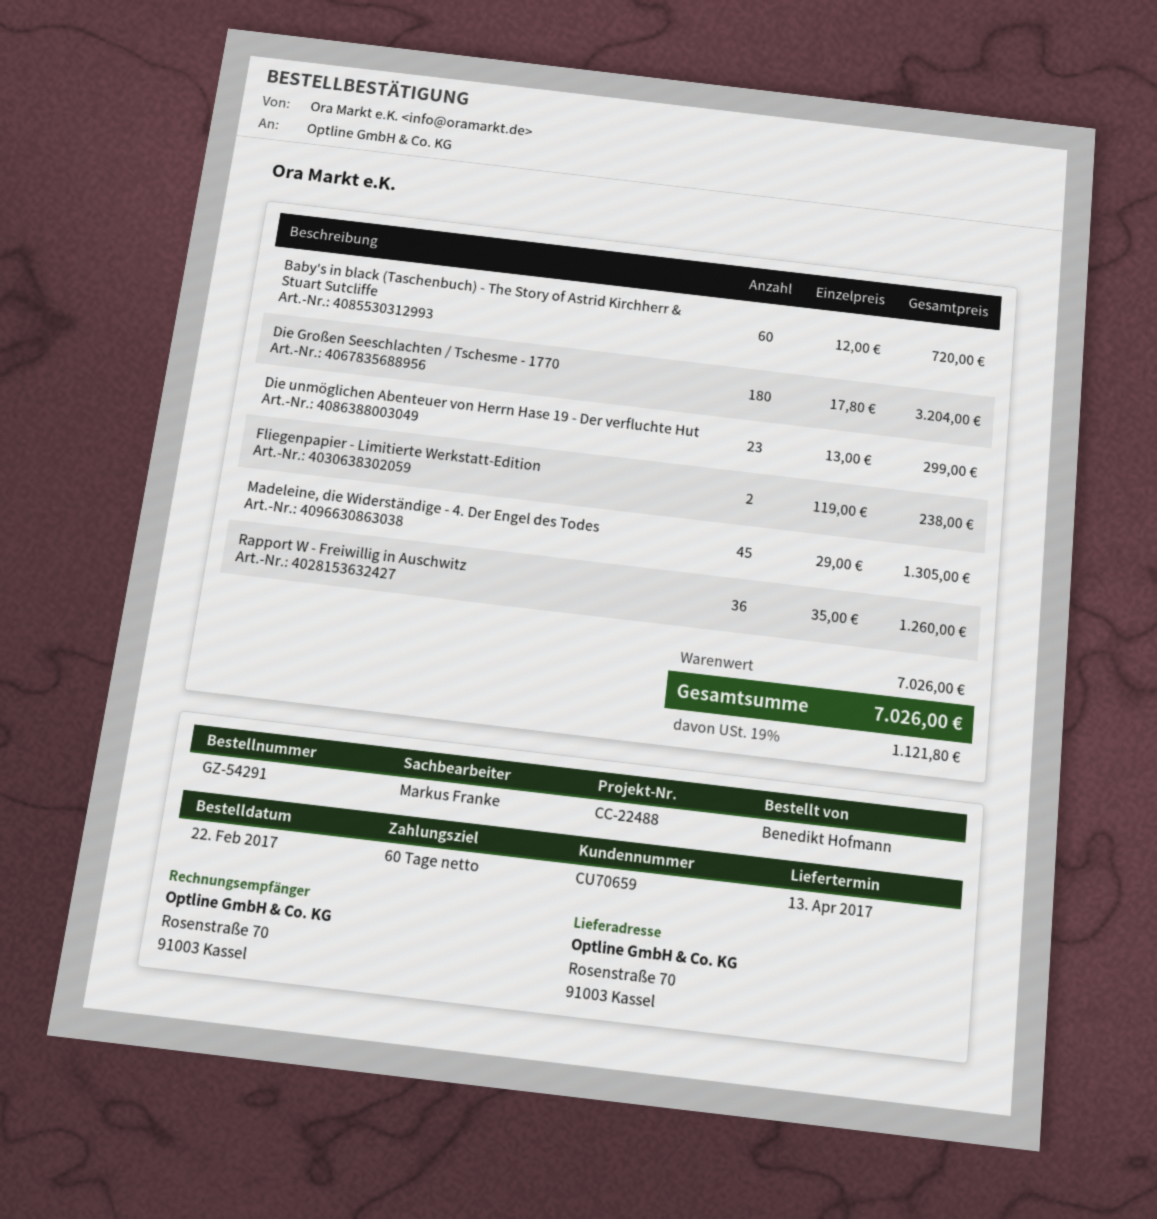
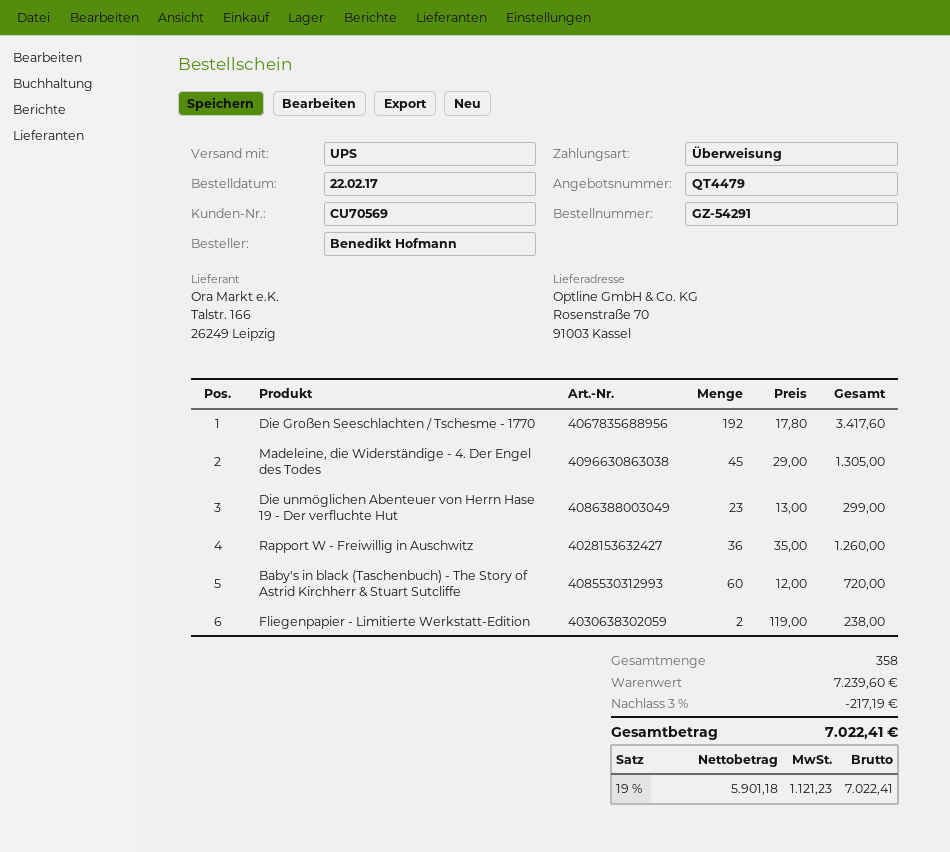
customer number: CU70659 -> CU70569
Die Großen Seeschlachten / Tschesme - 1770: 180 x 17.80 = 3204.00 -> 192 x 17.80 = 3417.60
subtotal: 7026.00 -> 7239.60
discount: none -> 3% = 217.19
tax: 19% = 1121.80 -> 19% = 1121.23
total: 7026.00 -> 7022.41

